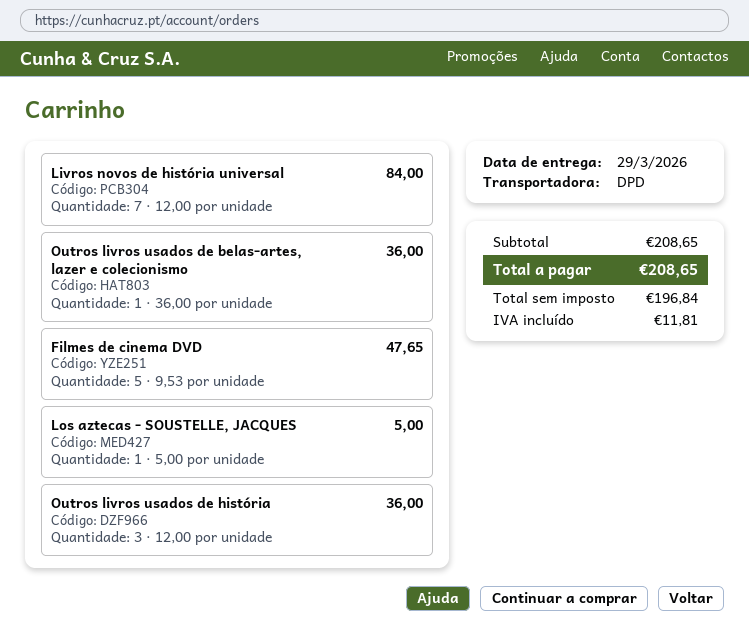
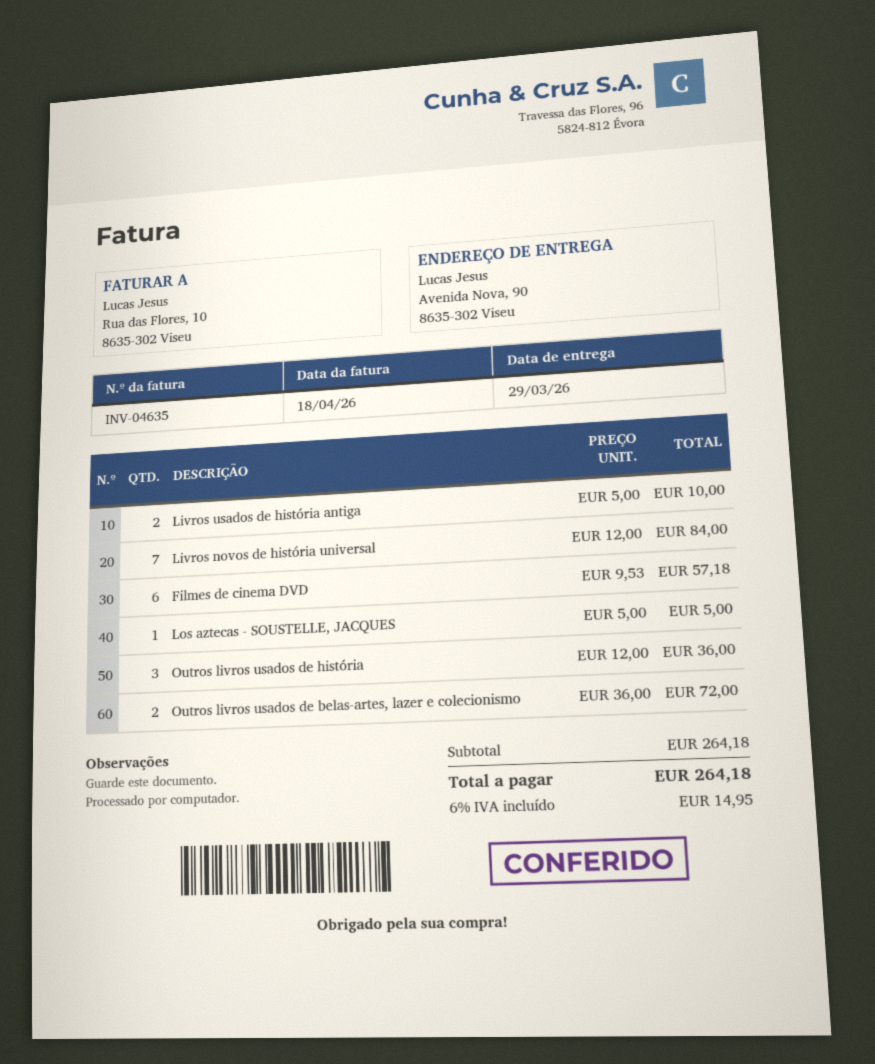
Outros livros usados de belas-artes, lazer e colecionismo: 1 x 36.00 = 36.00 -> 2 x 36.00 = 72.00
Filmes de cinema DVD: 5 x 9.53 = 47.65 -> 6 x 9.53 = 57.18
Livros usados de história antiga: none -> 2 x 5.00 = 10.00
subtotal: 208.65 -> 264.18
tax: 11.81 -> 14.95
total: 208.65 -> 264.18

